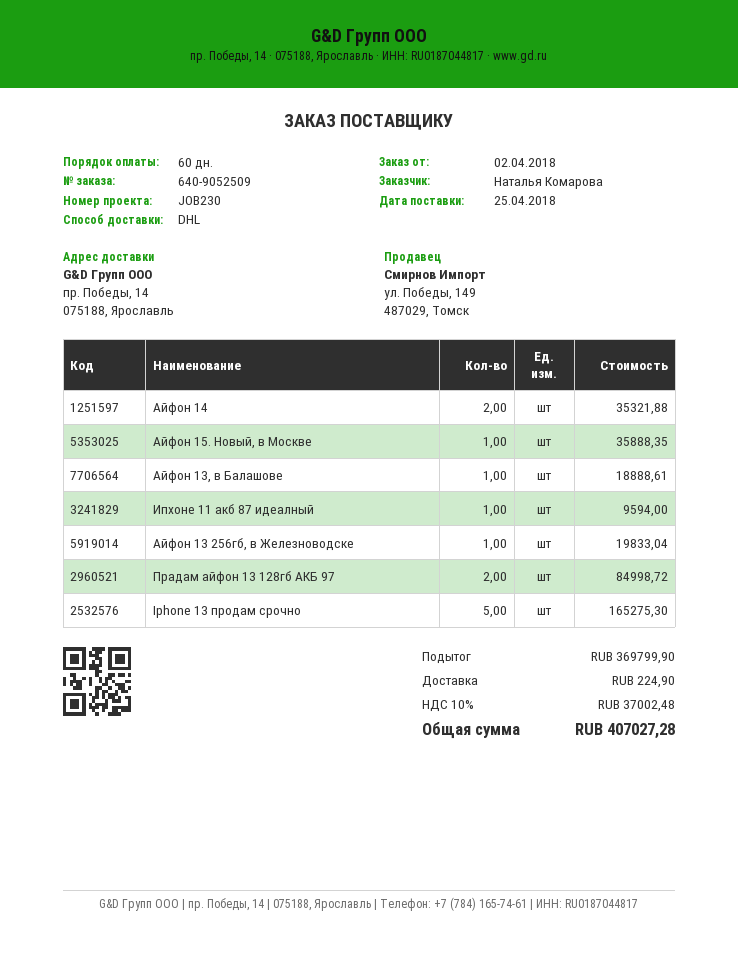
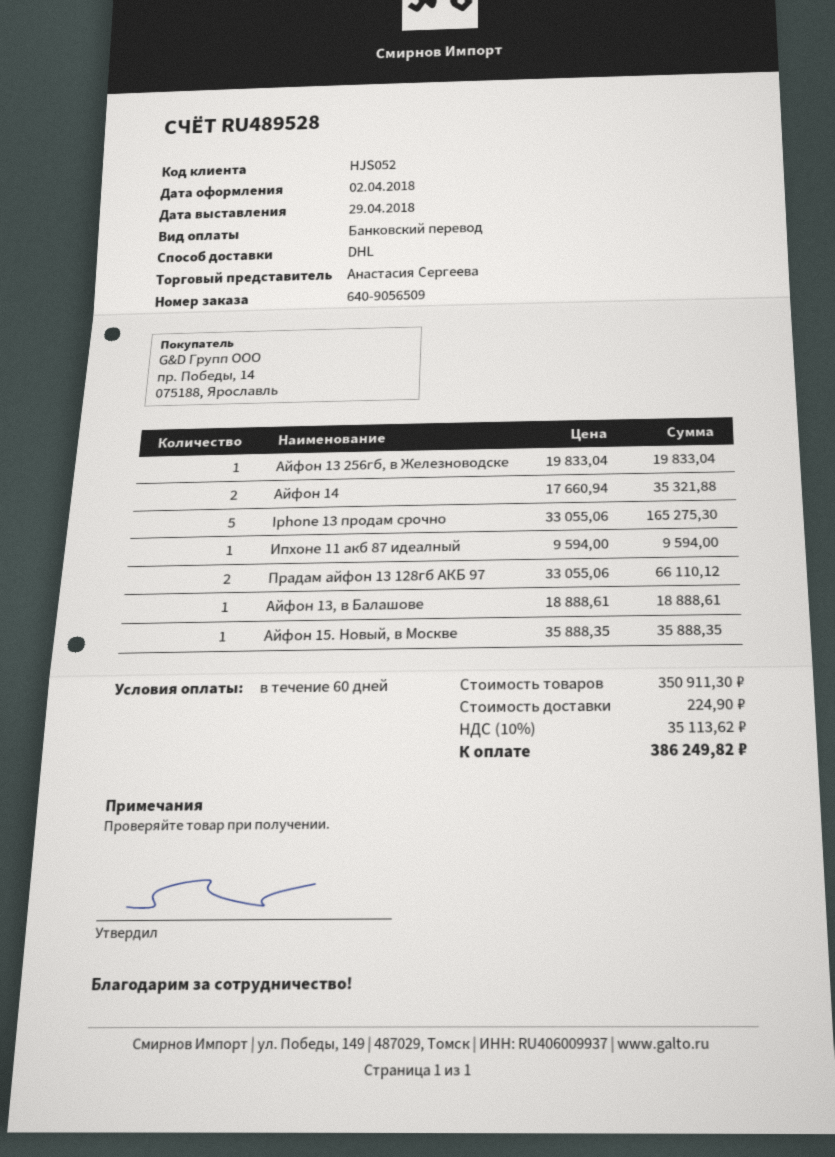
order number: 640-9052509 -> 640-9056509
Прадам айфон 13 128гб АКБ 97: 2 for 84998.72 -> 2 for 66110.12
subtotal: 369799.90 -> 350911.30
tax: 10% = 37002.48 -> 10% = 35113.62
total: 407027.28 -> 386249.82

